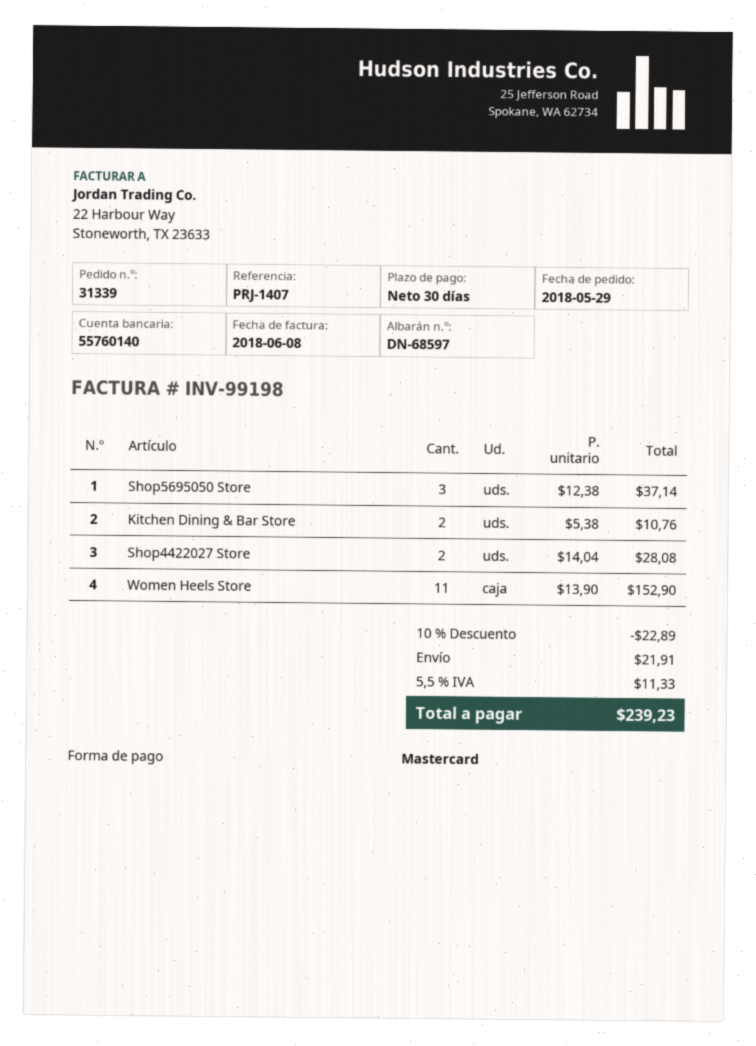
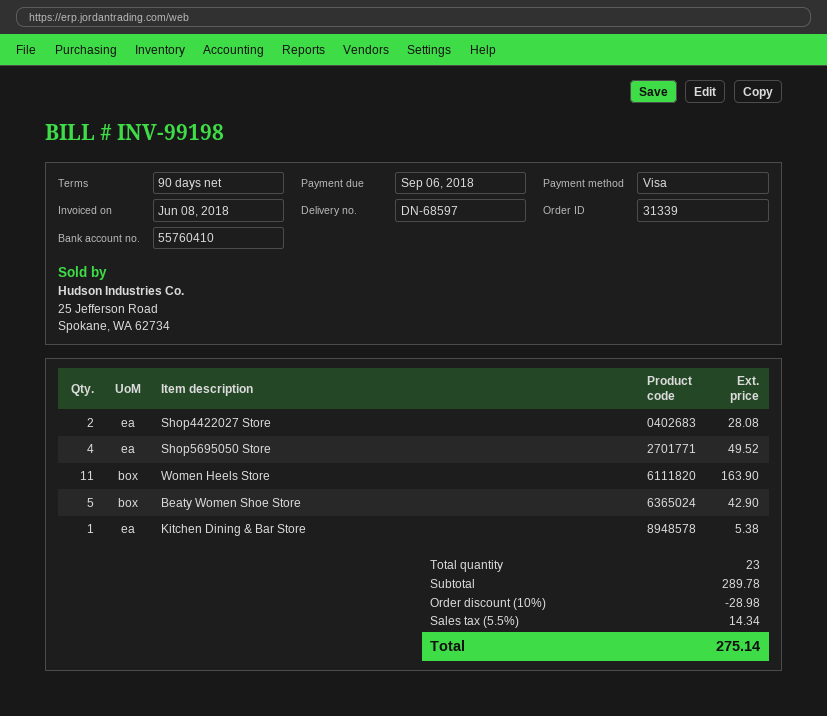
payment terms: 30 days -> 90 days
payment method: Mastercard -> Visa
bank account: 55760140 -> 55760410
Shop5695050 Store: 3 for 37.14 -> 4 for 49.52
Kitchen Dining & Bar Store: 2 for 10.76 -> 1 for 5.38
Women Heels Store: 11 for 152.90 -> 11 for 163.90
Beaty Women Shoe Store: none -> 5 for 42.90
discount: 10% = 22.89 -> 10% = 28.98
shipping: 21.91 -> none
tax: 5.5% = 11.33 -> 5.5% = 14.34
total: 239.23 -> 275.14

